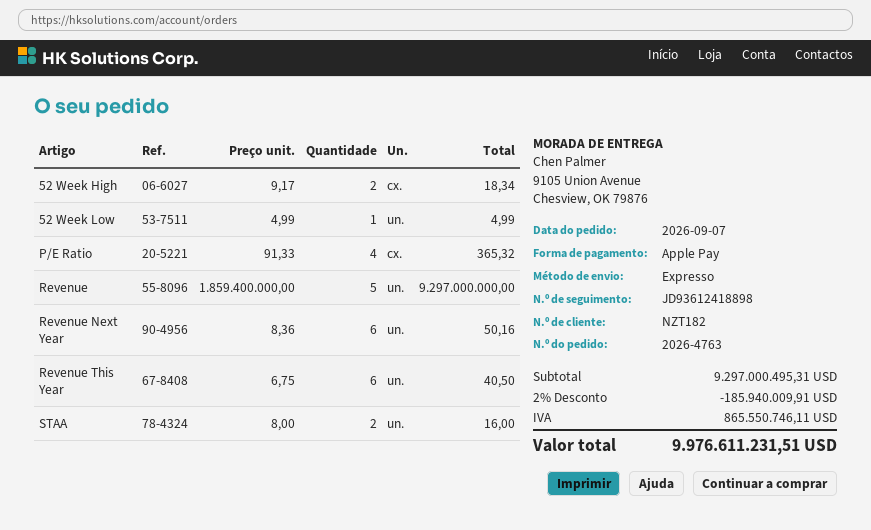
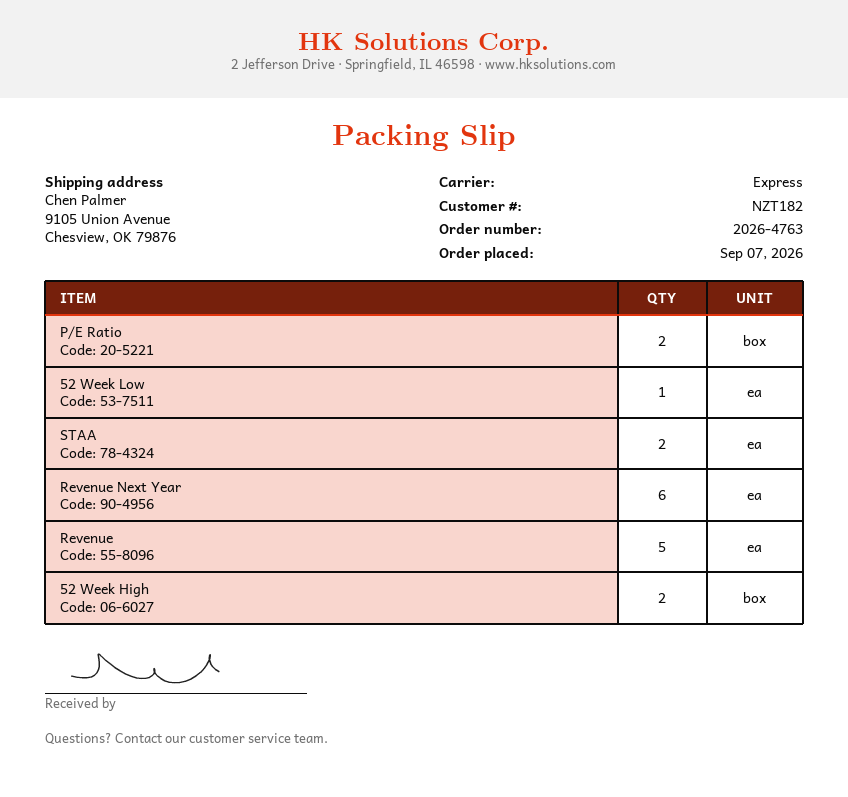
P/E Ratio: 4 -> 2
Revenue This Year: 6 -> none

